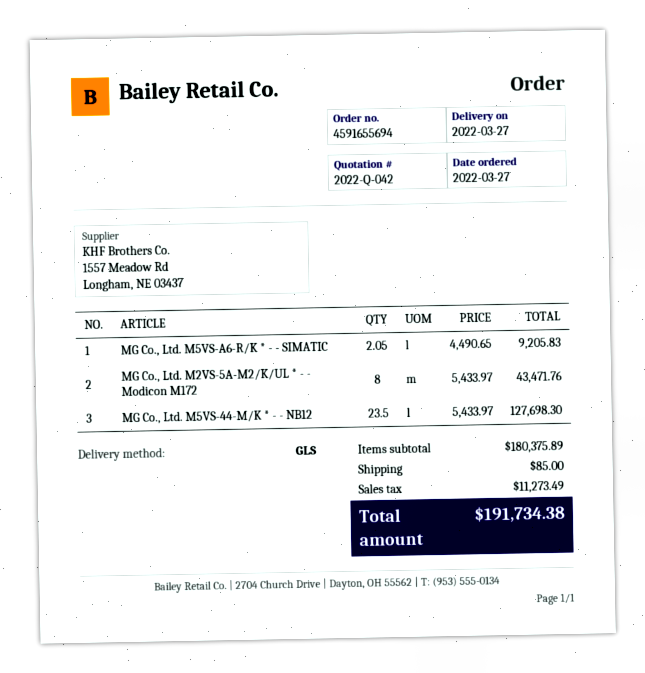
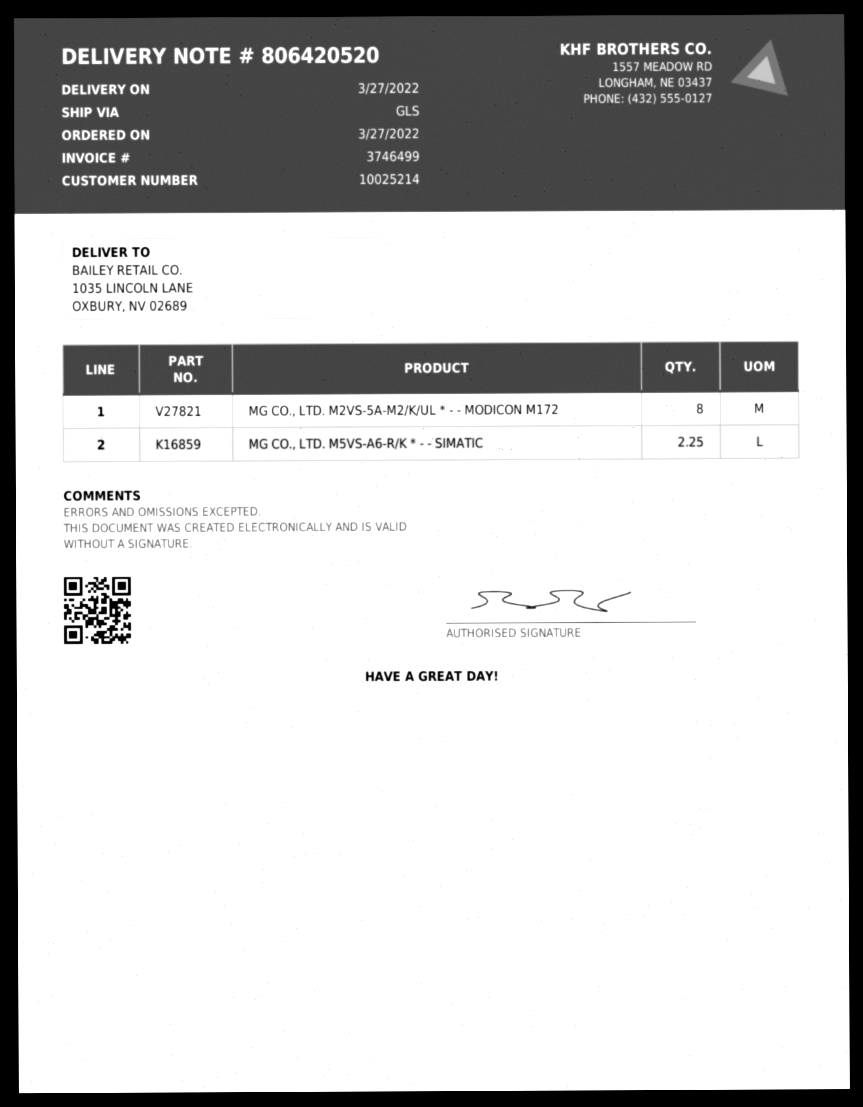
MG Co., Ltd. M5VS-A6-R/K * - - SIMATIC: 2.05 -> 2.25
MG Co., Ltd. M5VS-44-M/K * - - NB12: 23.5 -> none

